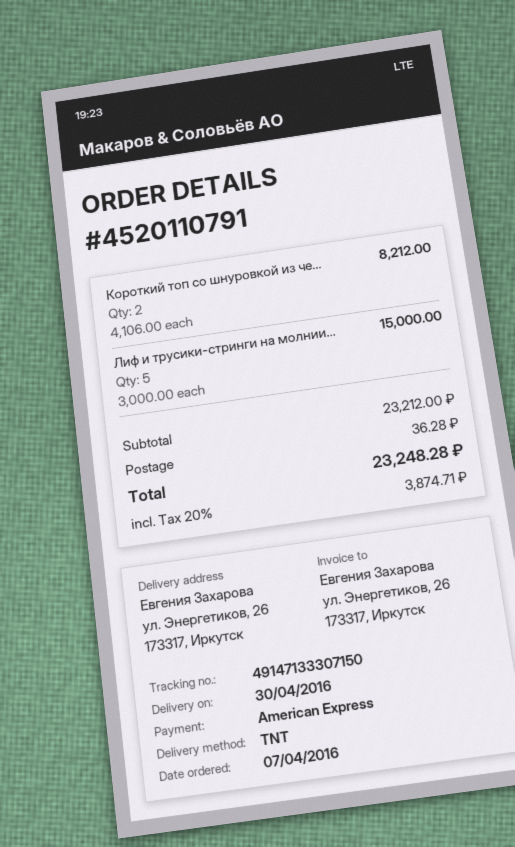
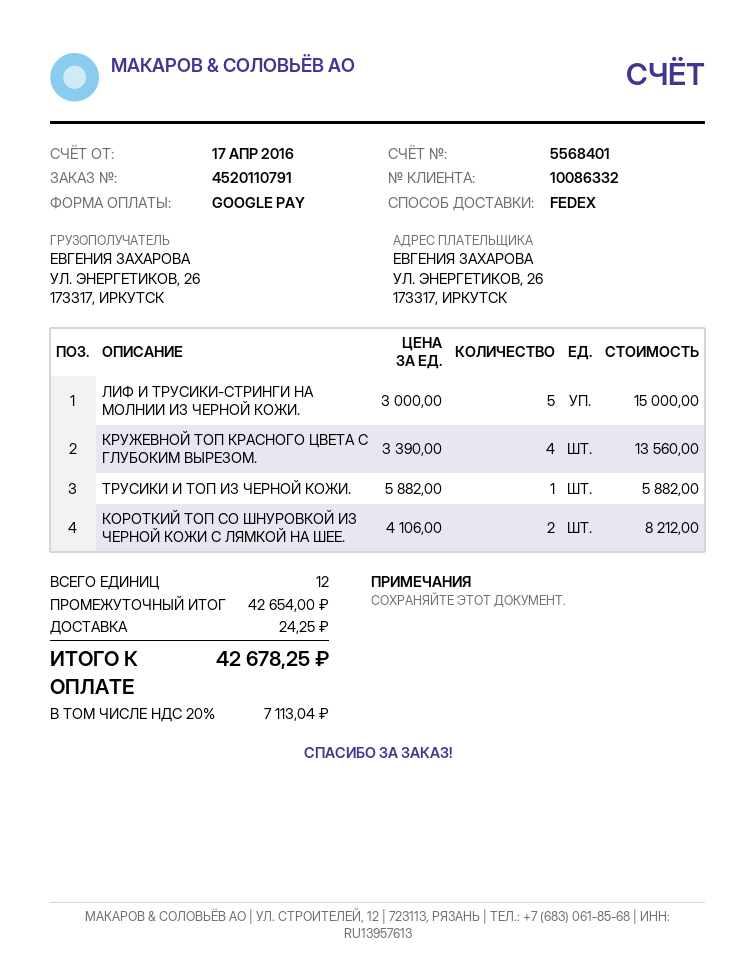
payment method: American Express -> Google Pay
shipping method: TNT -> FedEx
КРУЖЕВНОЙ ТОП КРАСНОГО ЦВЕТА С ГЛУБОКИМ ВЫРЕЗОМ.: none -> 4 x 3390.00 = 13560.00
ТРУСИКИ И ТОП ИЗ ЧЕРНОЙ КОЖИ.: none -> 1 x 5882.00 = 5882.00
subtotal: 23212.00 -> 42654.00
shipping: 36.28 -> 24.25
tax: 20% = 3874.71 -> 20% = 7113.04
total: 23248.28 -> 42678.25

